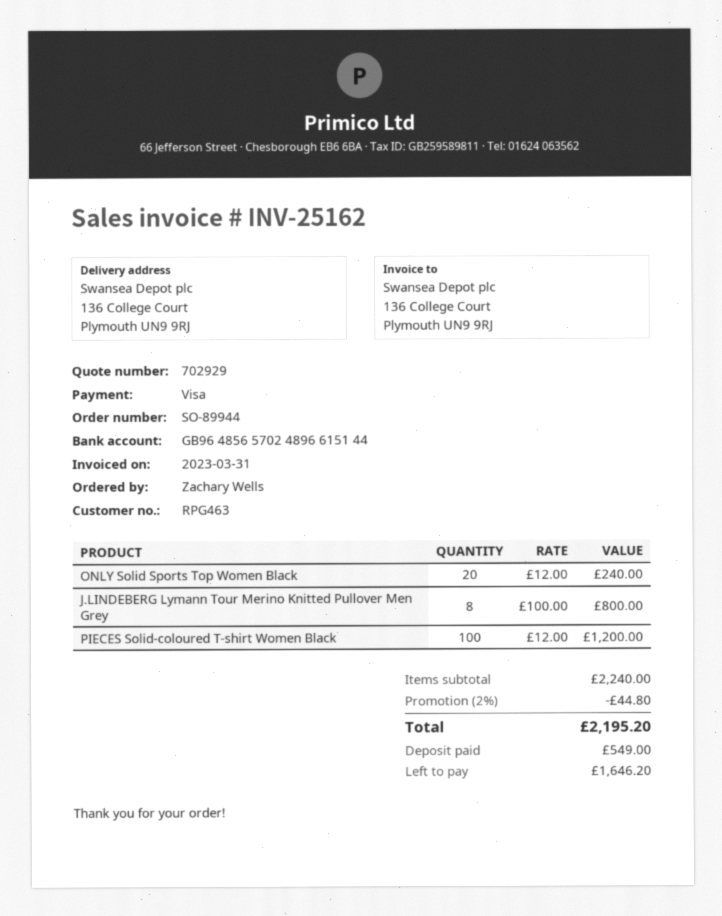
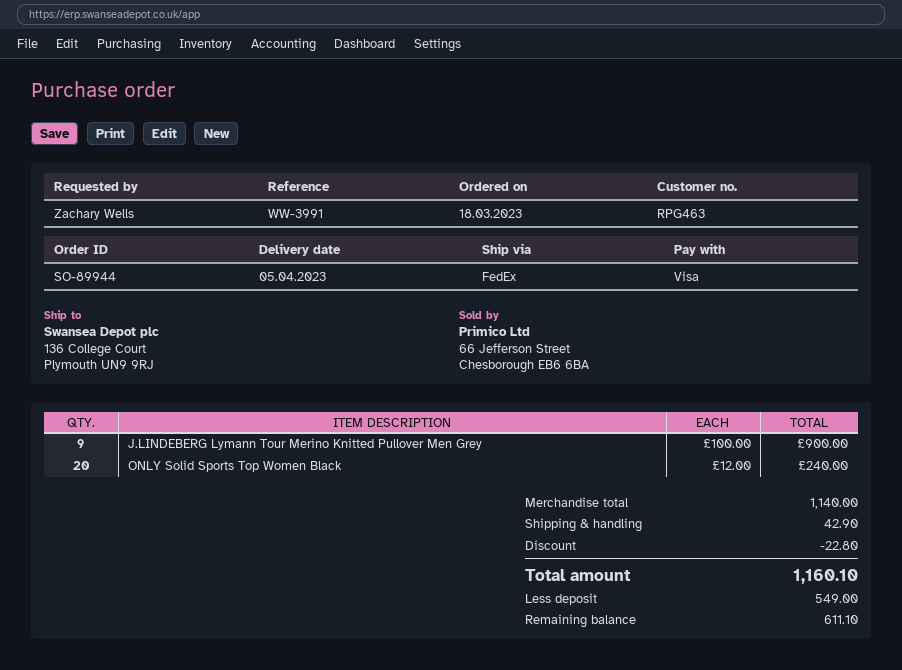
J.LINDEBERG Lymann Tour Merino Knitted Pullover Men Grey: 8 x 100.00 = 800.00 -> 9 x 100.00 = 900.00
PIECES Solid-coloured T-shirt Women Black: 100 x 12.00 = 1200.00 -> none
subtotal: 2240.00 -> 1140.00
discount: 44.80 -> 22.80
shipping: none -> 42.90
total: 2195.20 -> 1160.10
balance: 1646.20 -> 611.10

